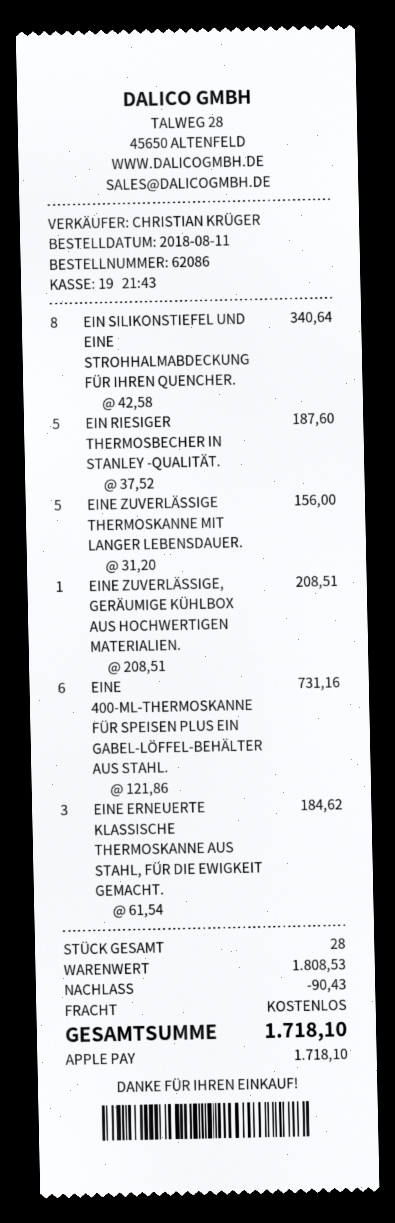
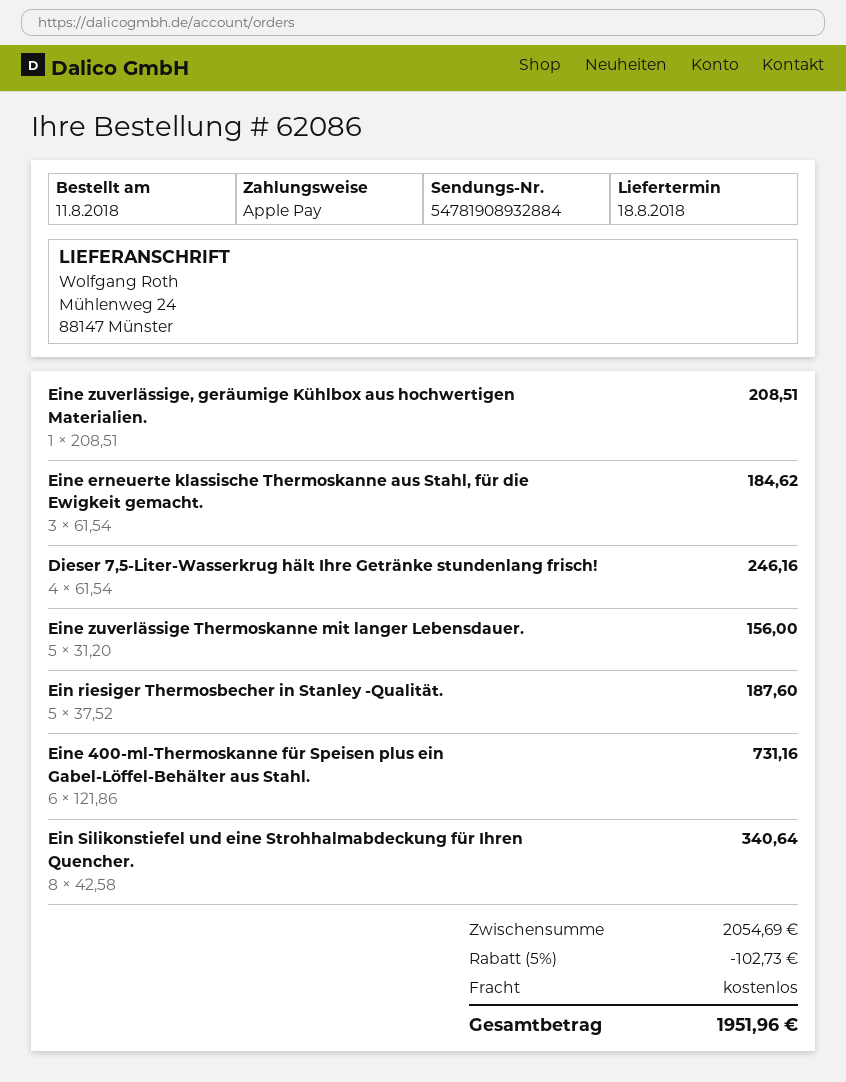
Dieser 7,5-Liter-Wasserkrug hält Ihre Getränke stundenlang frisch!: none -> 4 x 61.54 = 246.16
subtotal: 1808.53 -> 2054.69
discount: 90.43 -> 102.73
total: 1718.10 -> 1951.96

